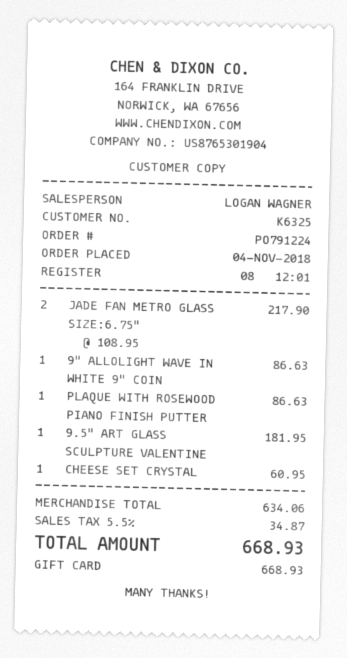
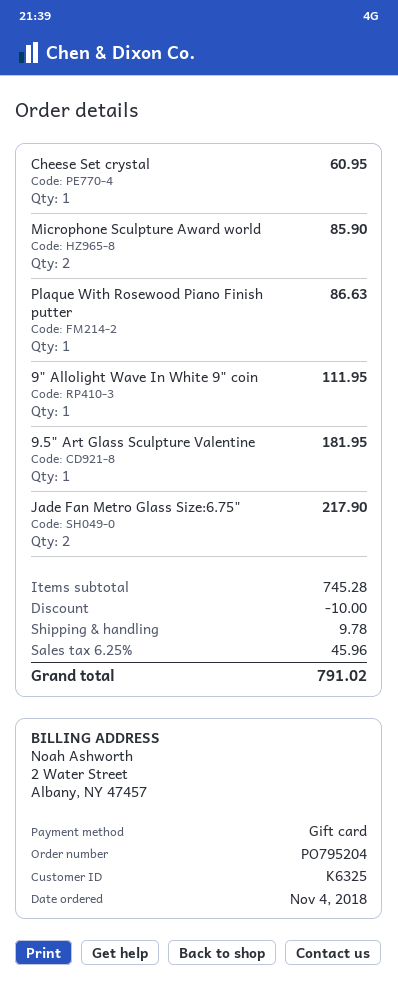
order number: PO791224 -> PO795204
9" ALLOLIGHT WAVE IN WHITE 9" COIN: 1 for 86.63 -> 1 for 111.95
Microphone Sculpture Award world: none -> 2 for 85.90
subtotal: 634.06 -> 745.28
discount: none -> 10.00
shipping: none -> 9.78
tax: 5.5% = 34.87 -> 6.25% = 45.96
total: 668.93 -> 791.02

